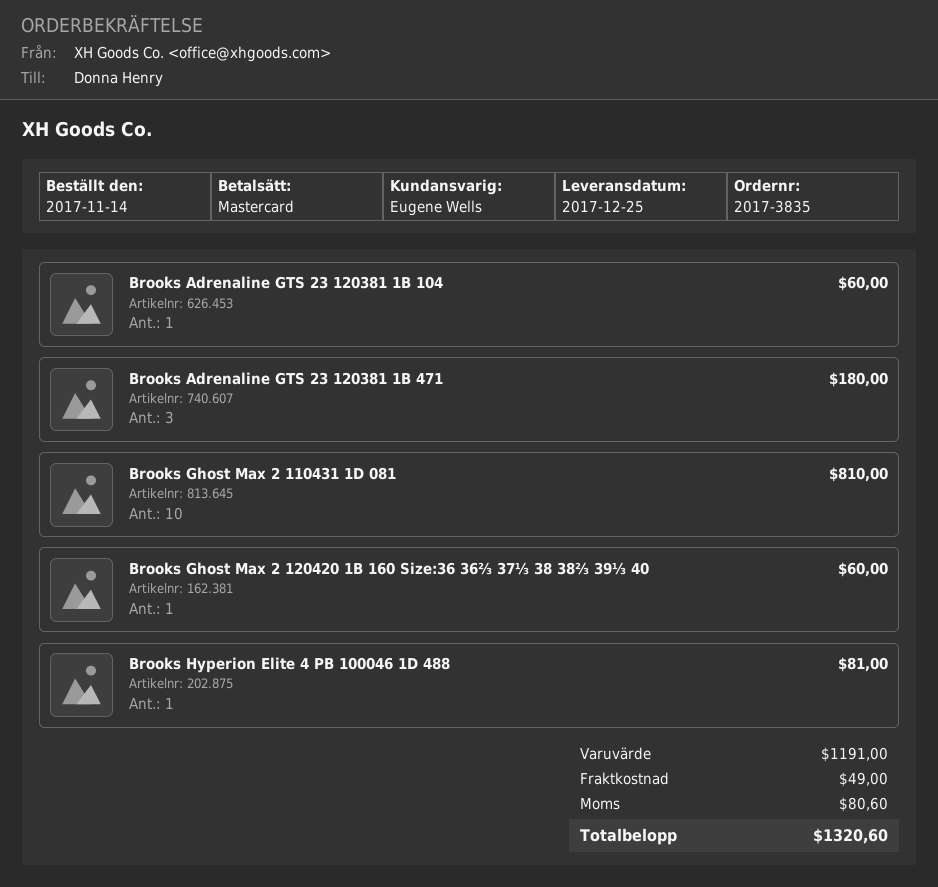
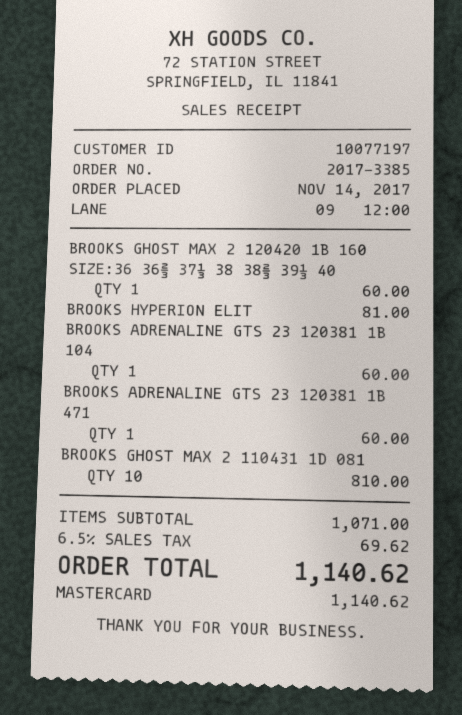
order number: 2017-3835 -> 2017-3385
Brooks Adrenaline GTS 23 120381 1B 471: 3 for 180.00 -> 1 for 60.00
subtotal: 1191.00 -> 1071.00
shipping: 49.00 -> none
tax: 80.60 -> 69.62
total: 1320.60 -> 1140.62

